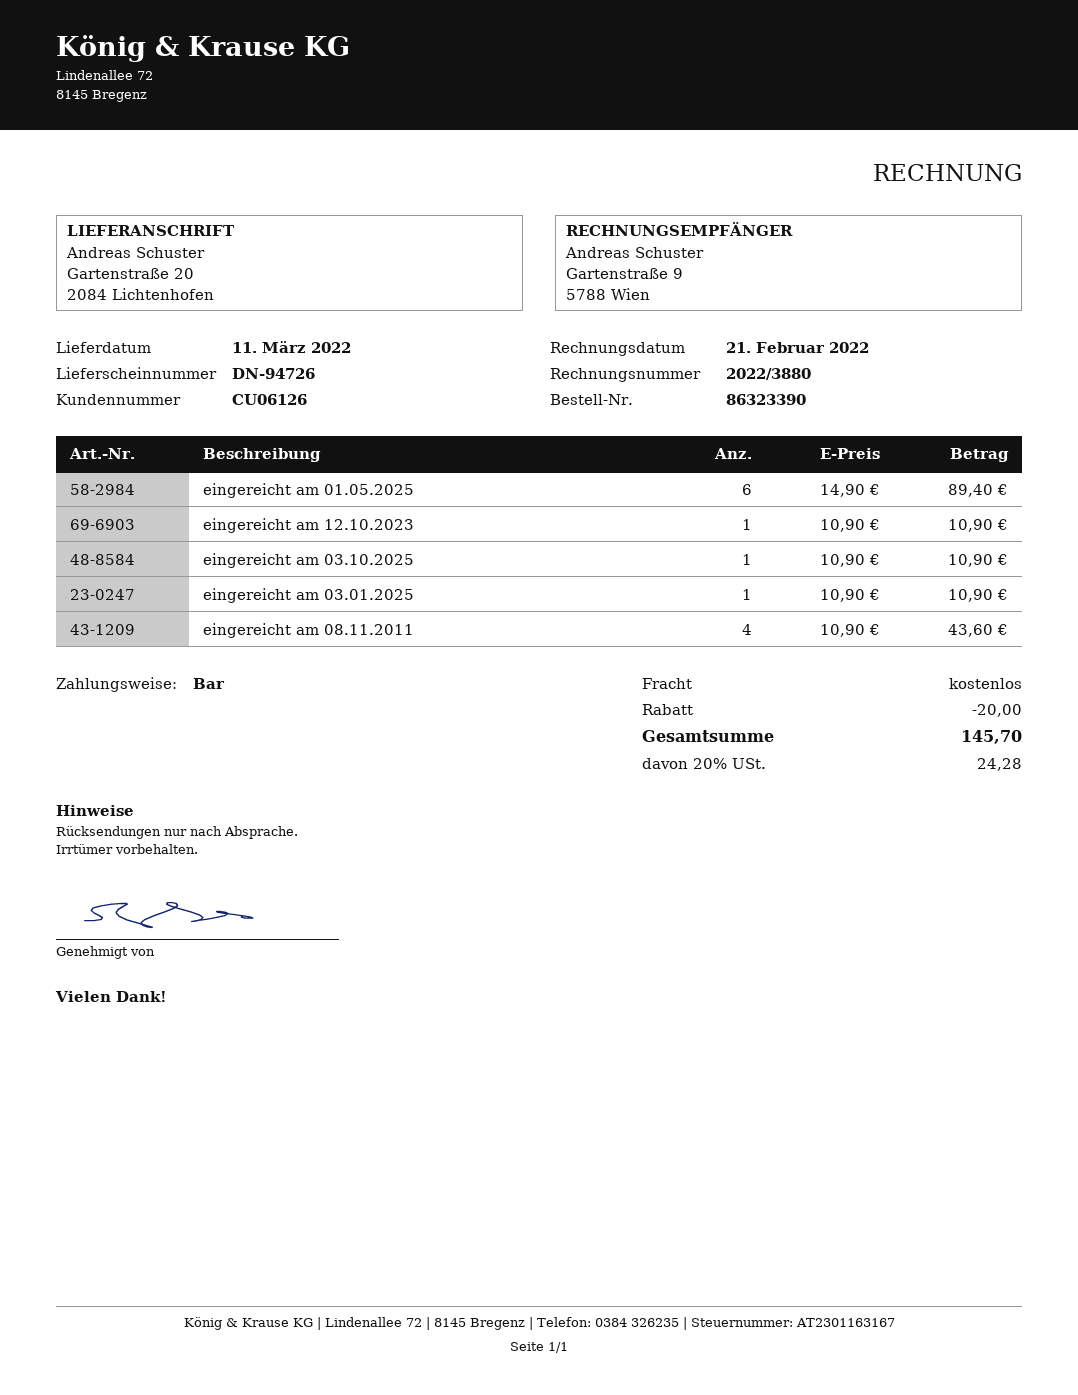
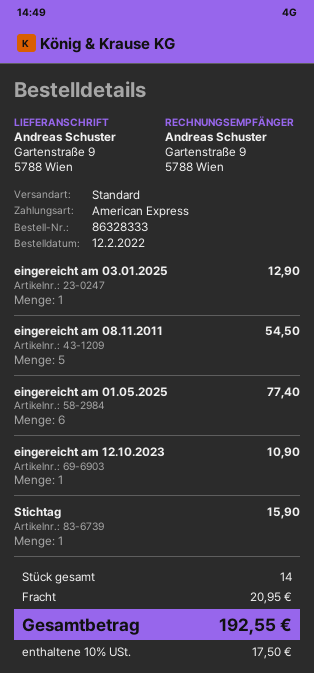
order number: 86323390 -> 86328333
payment method: cash -> American Express
ship to: Gartenstraße 20, 2084 Lichtenhofen -> Gartenstraße 9, 5788 Wien
eingereicht am 01.05.2025: 6 for 89.40 -> 6 for 77.40
eingereicht am 03.10.2025: 1 for 10.90 -> none
eingereicht am 03.01.2025: 1 for 10.90 -> 1 for 12.90
eingereicht am 08.11.2011: 4 for 43.60 -> 5 for 54.50
Stichtag: none -> 1 for 15.90
discount: 20.00 -> none
shipping: 0.00 -> 20.95
tax: 20% = 24.28 -> 10% = 17.50
total: 145.70 -> 192.55

